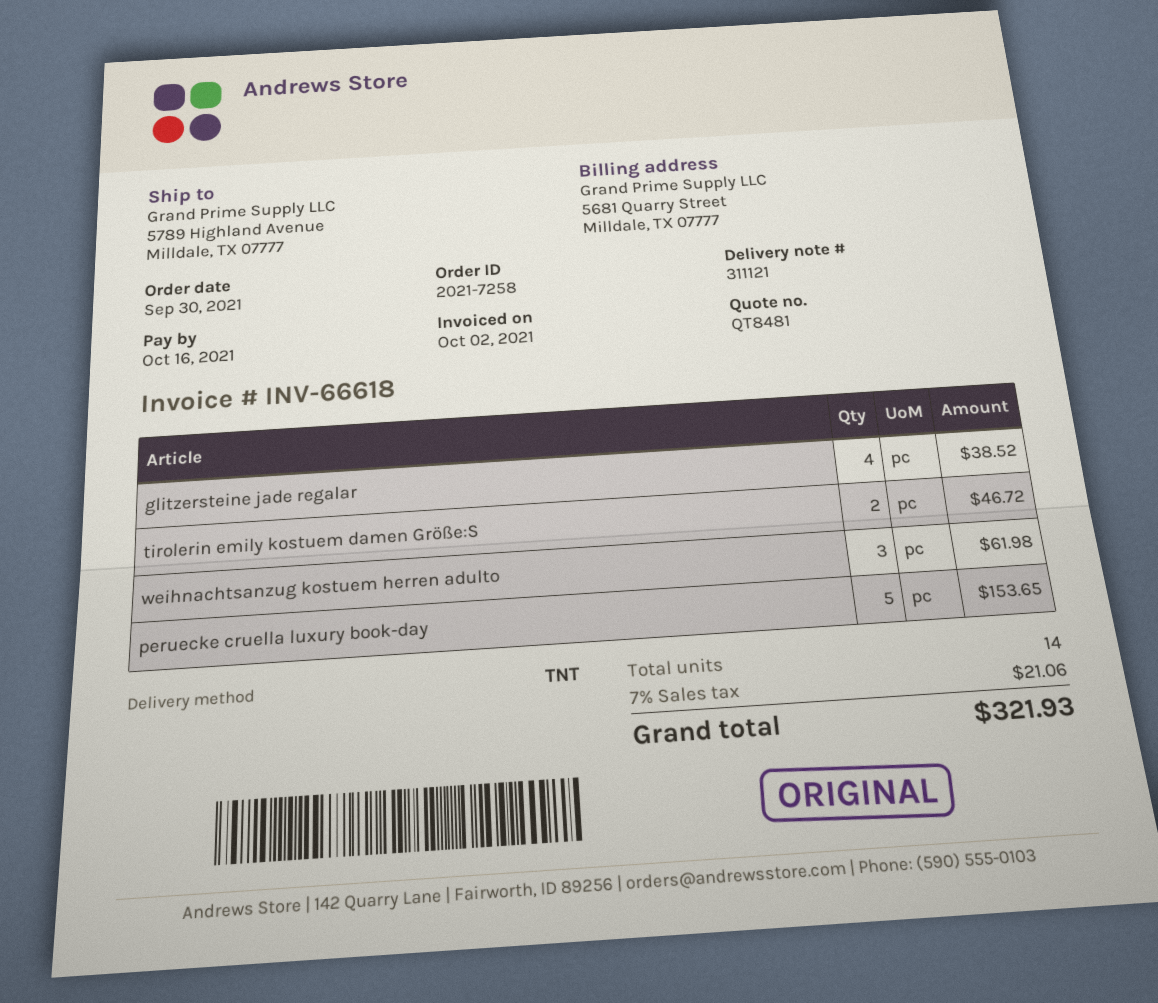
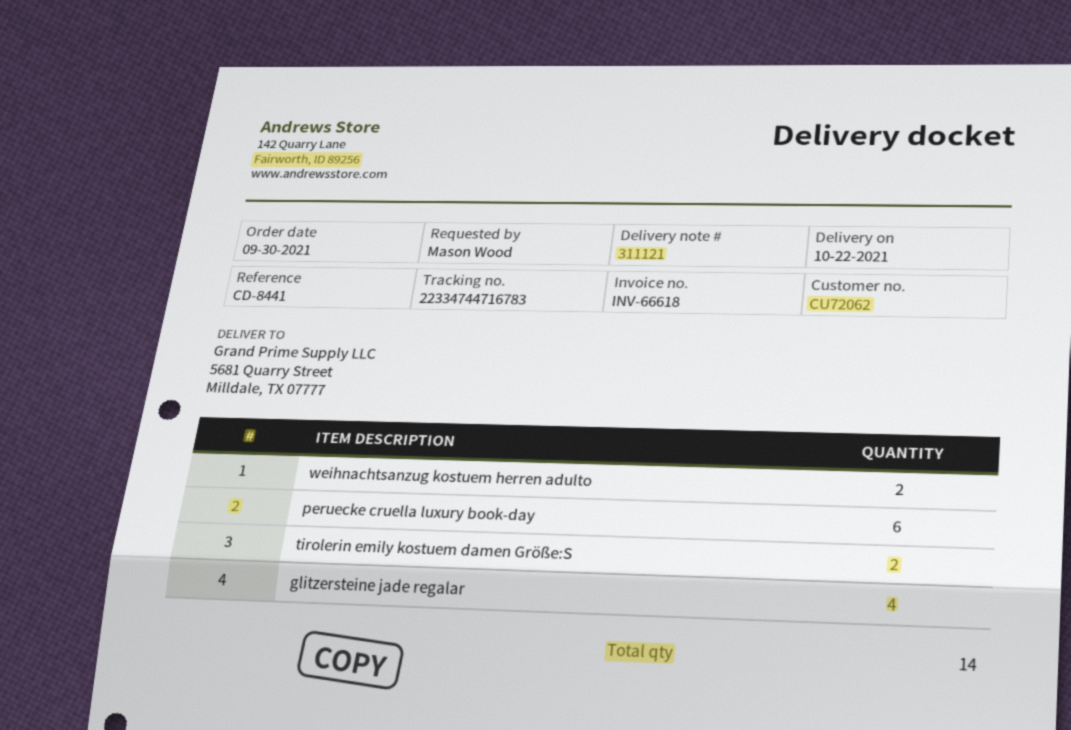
ship to: 5789 Highland Avenue, Milldale, TX 07777 -> 5681 Quarry Street, Milldale, TX 07777
weihnachtsanzug kostuem herren adulto: 3 -> 2
peruecke cruella luxury book-day: 5 -> 6

